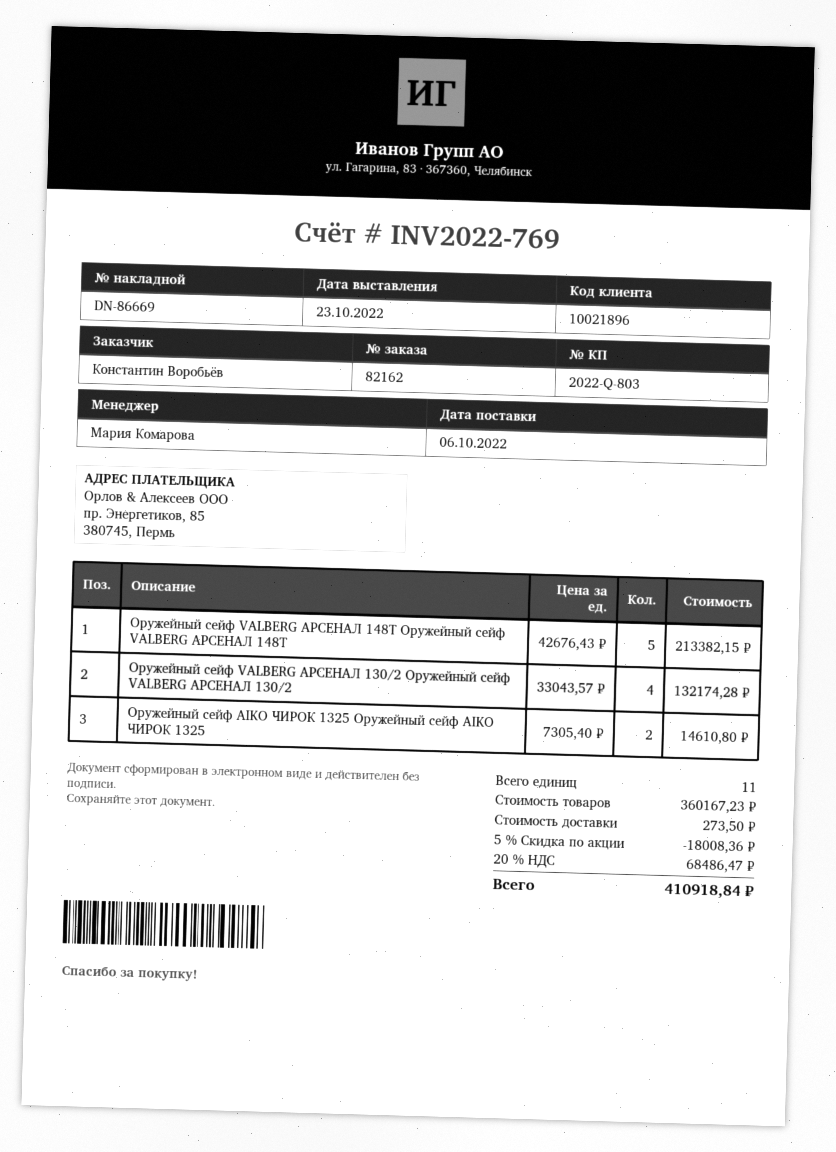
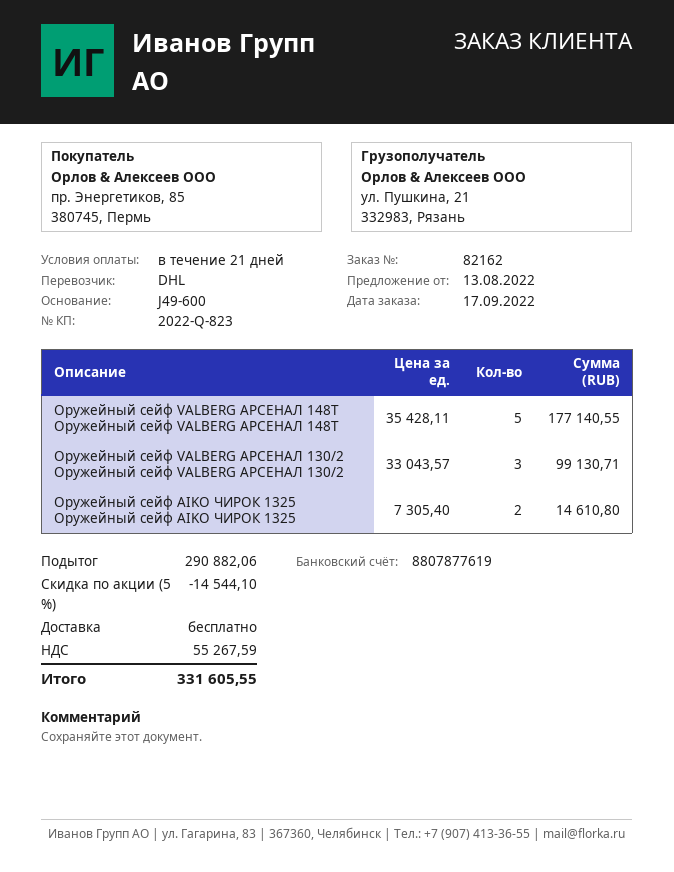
quote number: 2022-Q-803 -> 2022-Q-823
Оружейный сейф VALBERG АРСЕНАЛ 148Т Оружейный сейф VALBERG АРСЕНАЛ 148Т: 5 x 42676.43 = 213382.15 -> 5 x 35428.11 = 177140.55
Оружейный сейф VALBERG АРСЕНАЛ 130/2 Оружейный сейф VALBERG АРСЕНАЛ 130/2: 4 x 33043.57 = 132174.28 -> 3 x 33043.57 = 99130.71
subtotal: 360167.23 -> 290882.06
discount: 5% = 18008.36 -> 5% = 14544.10
shipping: 273.50 -> 0.00
tax: 68486.47 -> 55267.59
total: 410918.84 -> 331605.55

